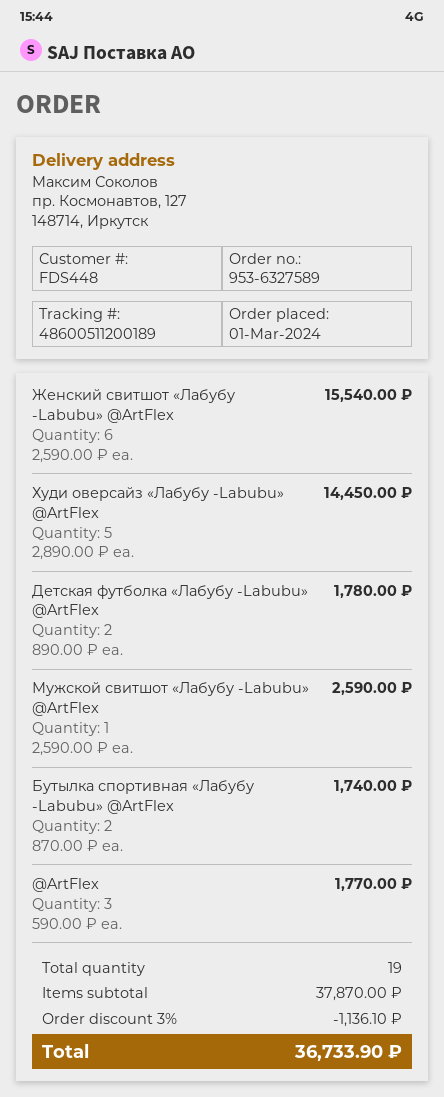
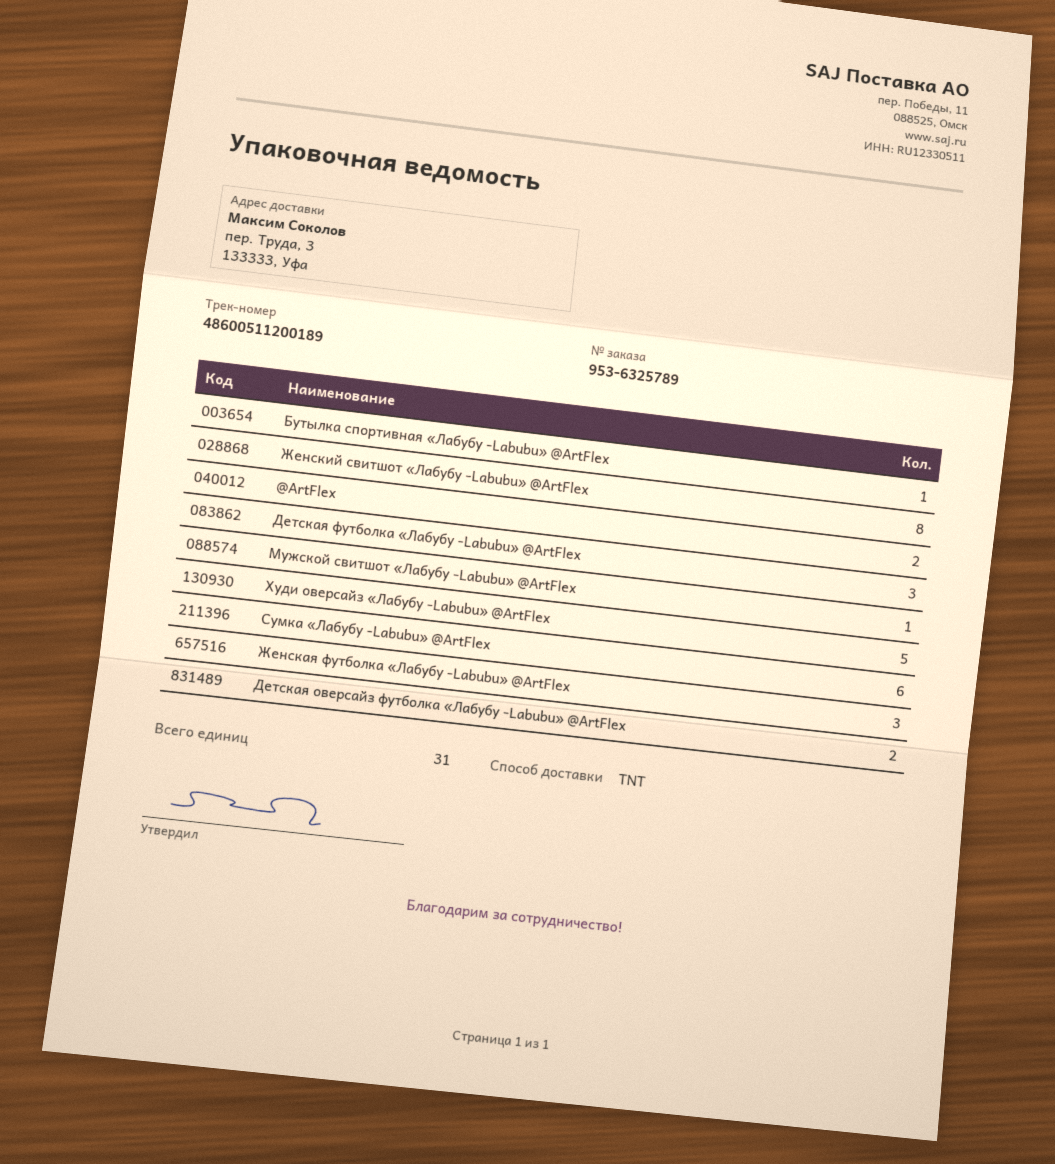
order number: 953-6327589 -> 953-6325789
ship to: пр. Космонавтов, 127, 148714, Иркутск -> пер. Труда, 3, 133333, Уфа
Женский свитшот «Лабубу -Labubu» @ArtFlex: 6 -> 8
Детская футболка «Лабубу -Labubu» @ArtFlex: 2 -> 3
Бутылка спортивная «Лабубу -Labubu» @ArtFlex: 2 -> 1
@ArtFlex: 3 -> 2
Сумка «Лабубу -Labubu» @ArtFlex: none -> 6
Женская футболка «Лабубу -Labubu» @ArtFlex: none -> 3
Детская оверсайз футболка «Лабубу -Labubu» @ArtFlex: none -> 2
total quantity: 19 -> 31

